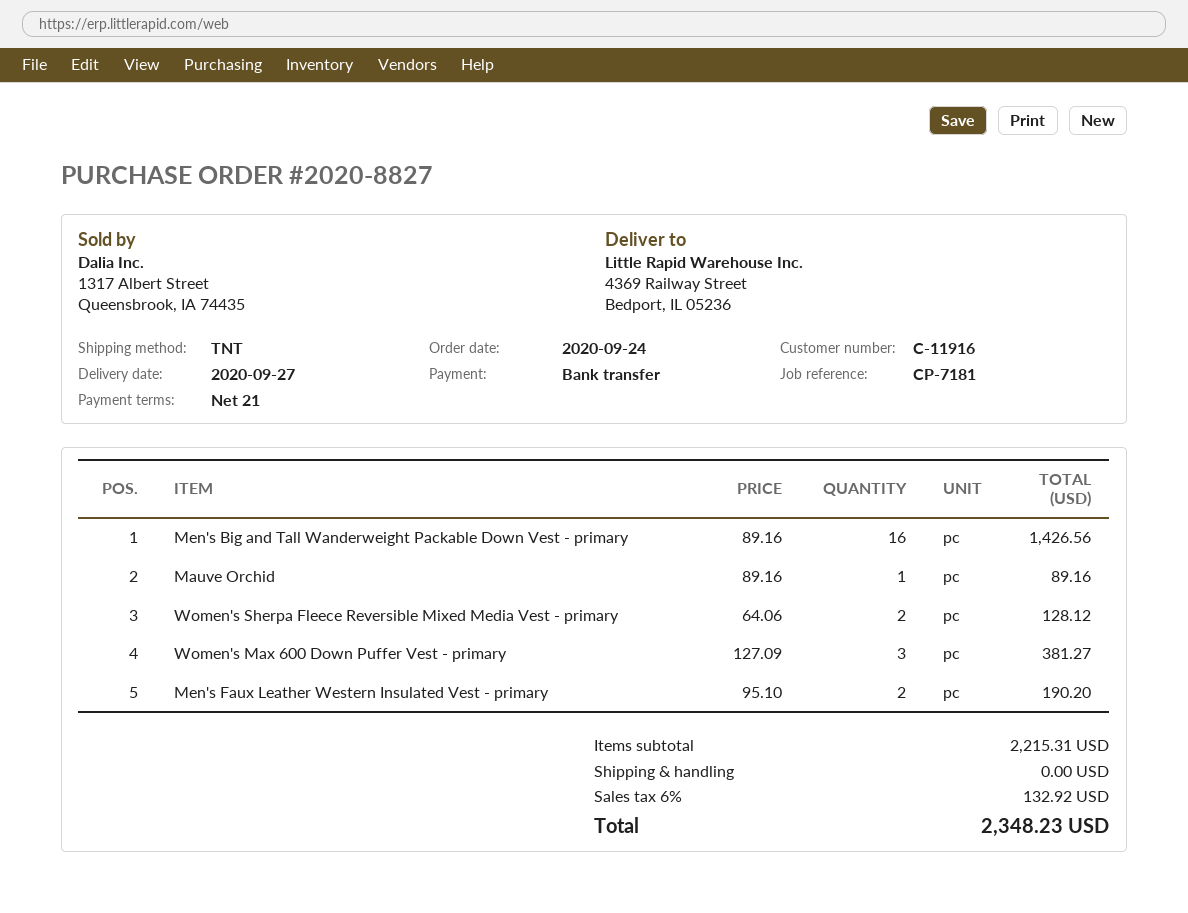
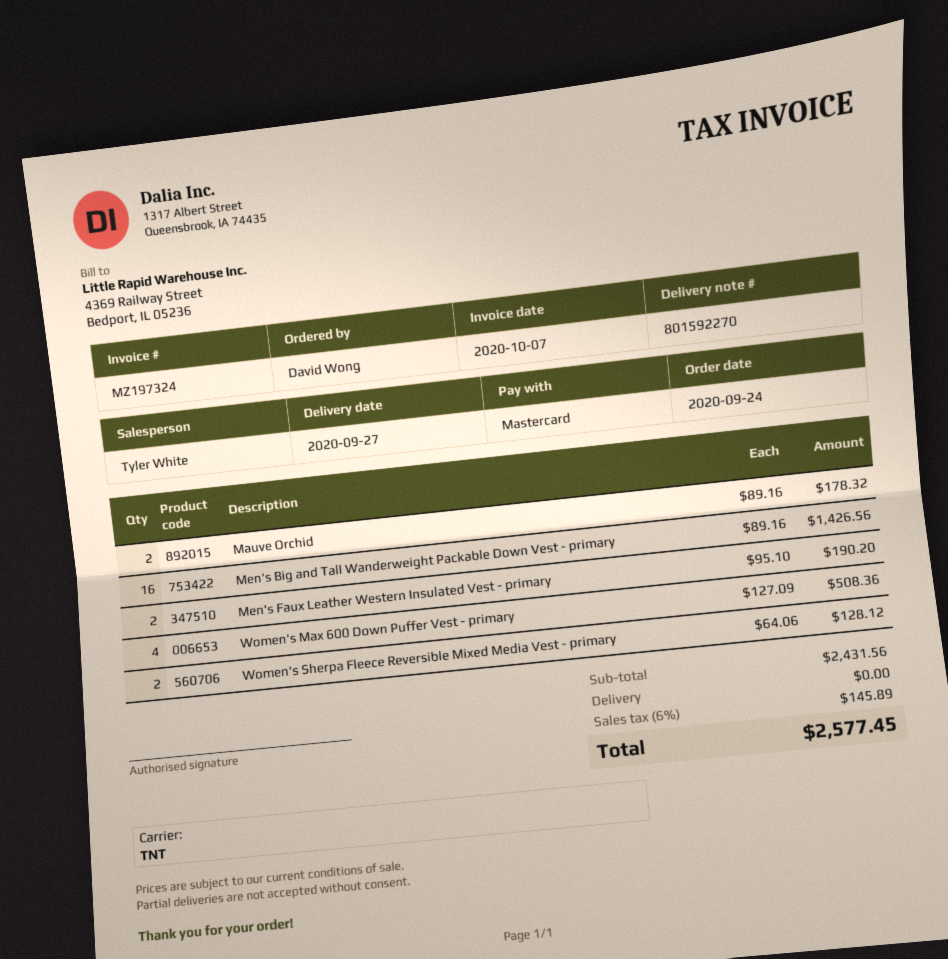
payment method: bank transfer -> Mastercard
Mauve Orchid: 1 x 89.16 = 89.16 -> 2 x 89.16 = 178.32
Women's Max 600 Down Puffer Vest - primary: 3 x 127.09 = 381.27 -> 4 x 127.09 = 508.36
subtotal: 2215.31 -> 2431.56
tax: 6% = 132.92 -> 6% = 145.89
total: 2348.23 -> 2577.45

